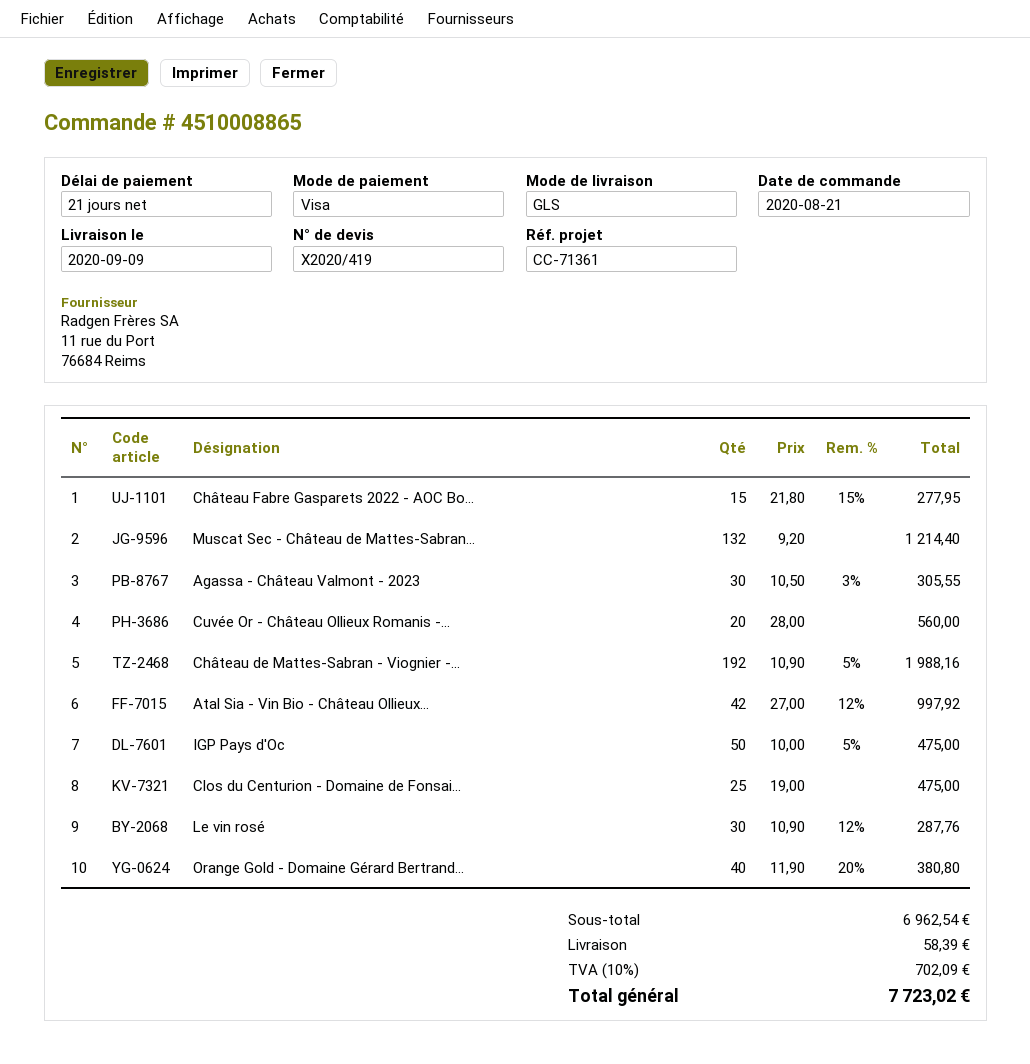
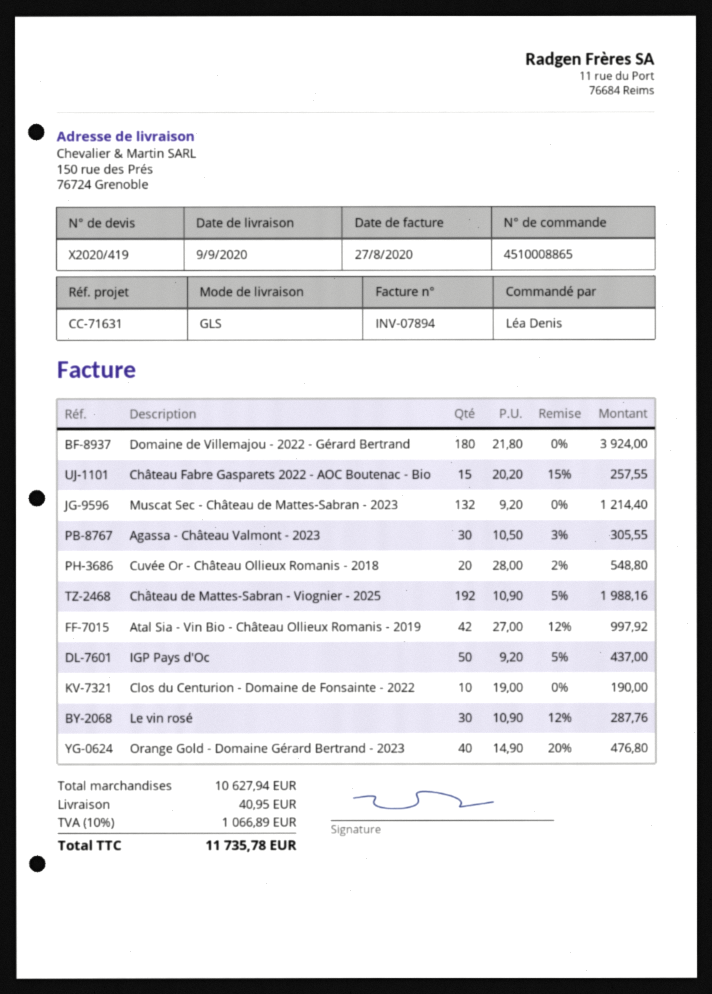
reference: CC-71361 -> CC-71631
Château Fabre Gasparets 2022 - AOC Bo...: 15 x 21.80 - 15% = 277.95 -> 15 x 20.20 - 15% = 257.55
Cuvée Or - Château Ollieux Romanis -...: 20 x 28.00 = 560.00 -> 20 x 28.00 - 2% = 548.80
IGP Pays d'Oc: 50 x 10.00 - 5% = 475.00 -> 50 x 9.20 - 5% = 437.00
Clos du Centurion - Domaine de Fonsai...: 25 x 19.00 = 475.00 -> 10 x 19.00 = 190.00
Orange Gold - Domaine Gérard Bertrand...: 40 x 11.90 - 20% = 380.80 -> 40 x 14.90 - 20% = 476.80
Domaine de Villemajou - 2022 - Gérard Bertrand: none -> 180 x 21.80 = 3924.00
subtotal: 6962.54 -> 10627.94
shipping: 58.39 -> 40.95
tax: 10% = 702.09 -> 10% = 1066.89
total: 7723.02 -> 11735.78

